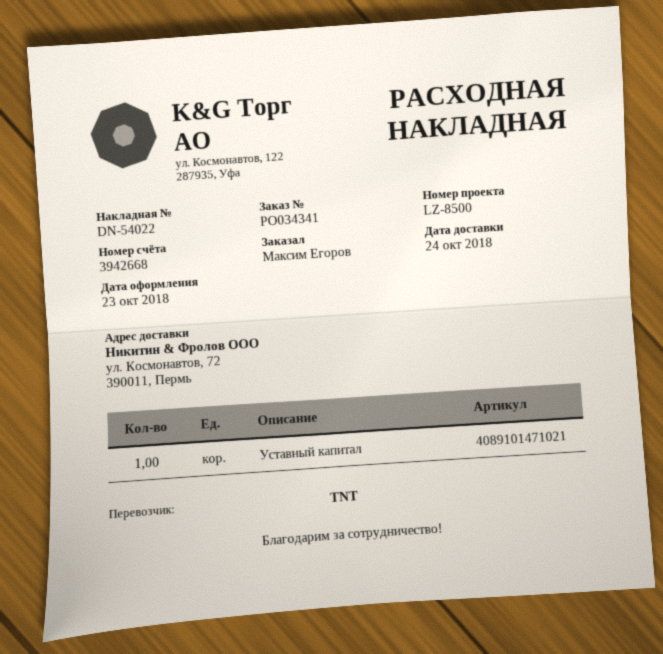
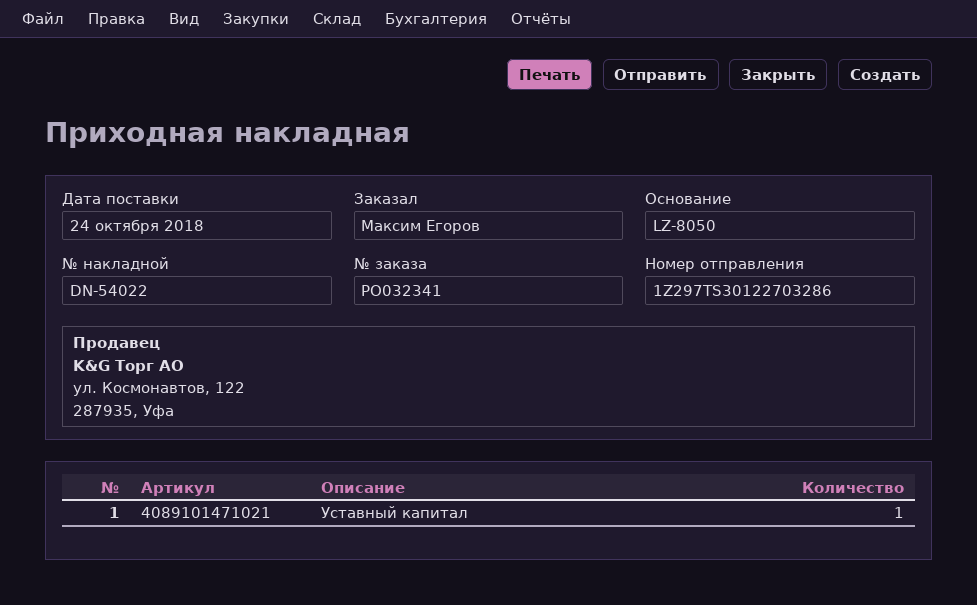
order number: PO034341 -> PO032341
reference: LZ-8500 -> LZ-8050

